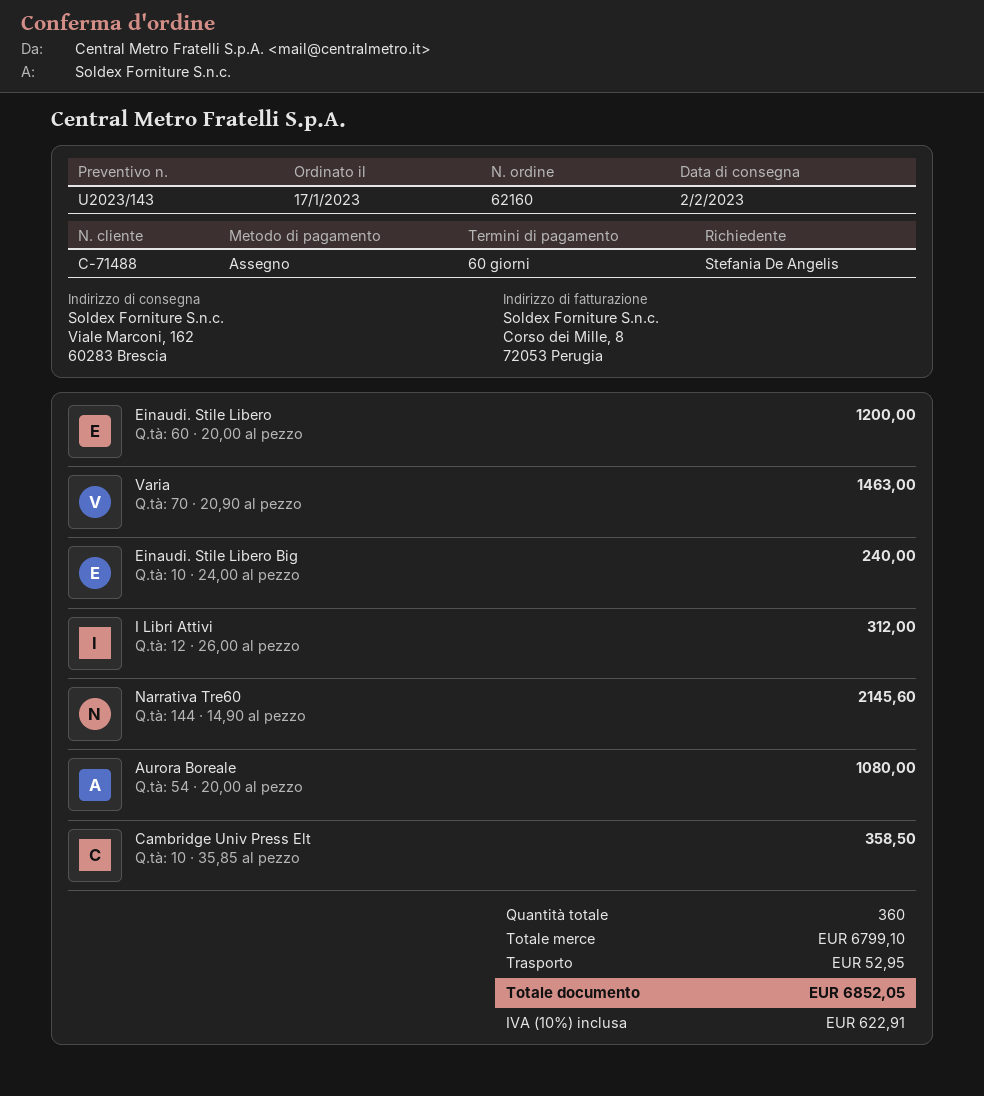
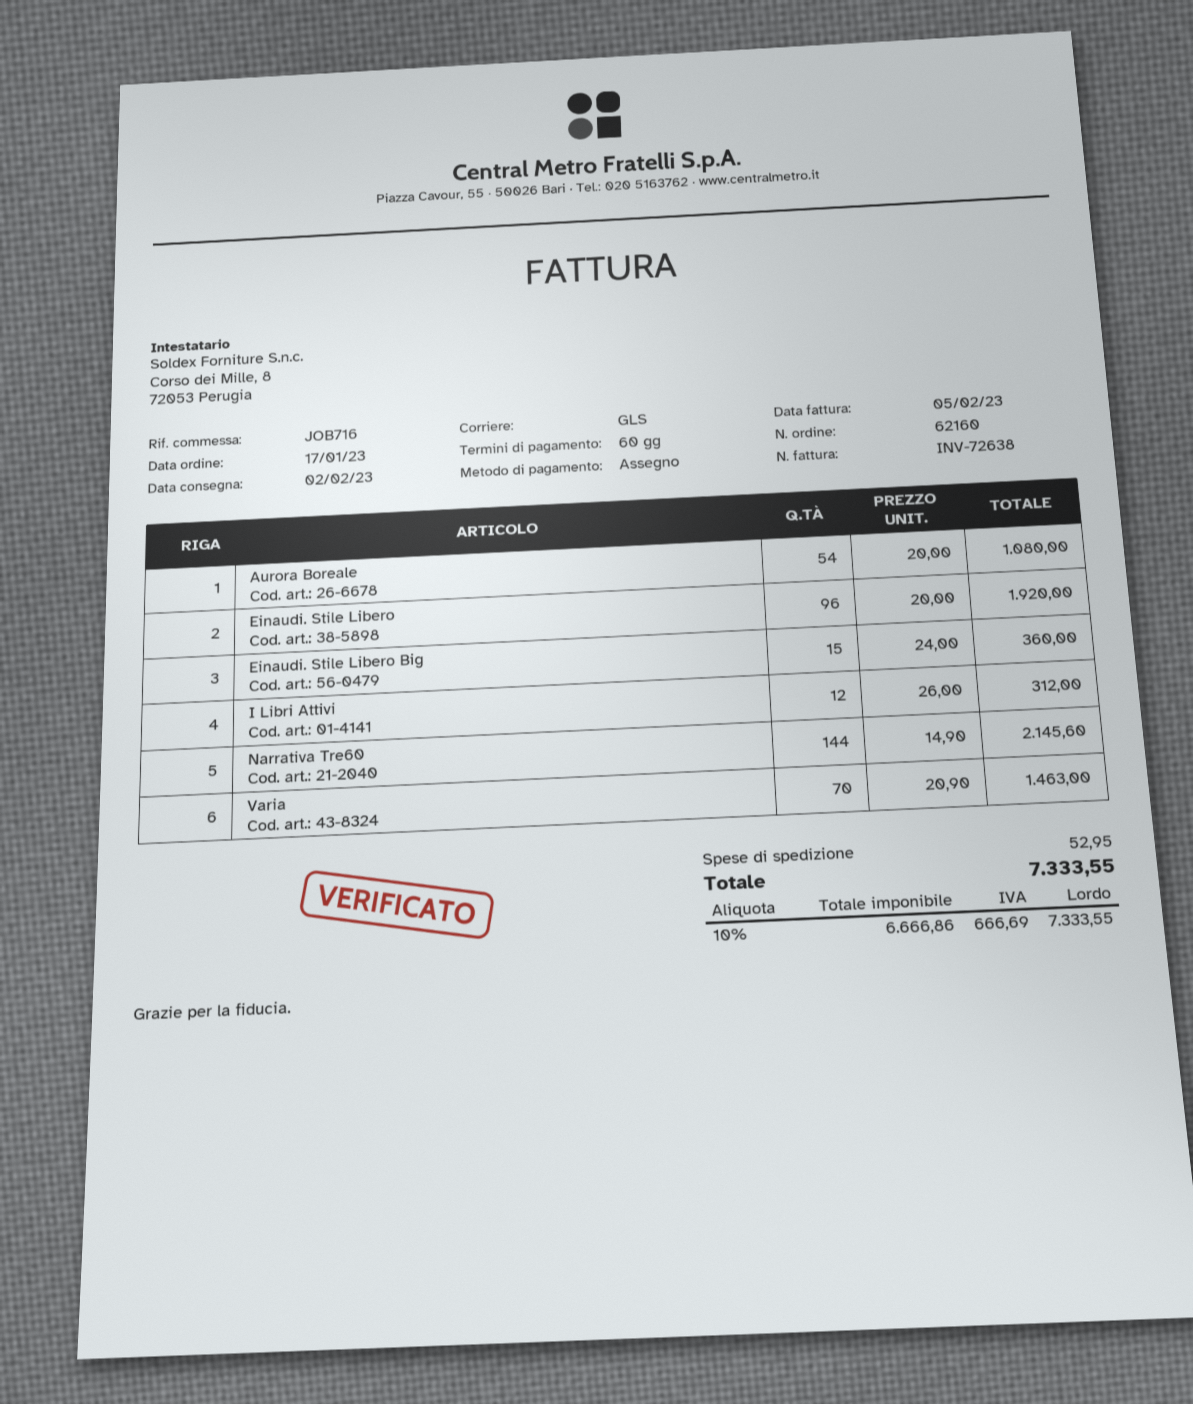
Einaudi. Stile Libero: 60 x 20.00 = 1200.00 -> 96 x 20.00 = 1920.00
Einaudi. Stile Libero Big: 10 x 24.00 = 240.00 -> 15 x 24.00 = 360.00
Cambridge Univ Press Elt: 10 x 35.85 = 358.50 -> none
tax: 10% = 622.91 -> 10% = 666.69
total: 6852.05 -> 7333.55

